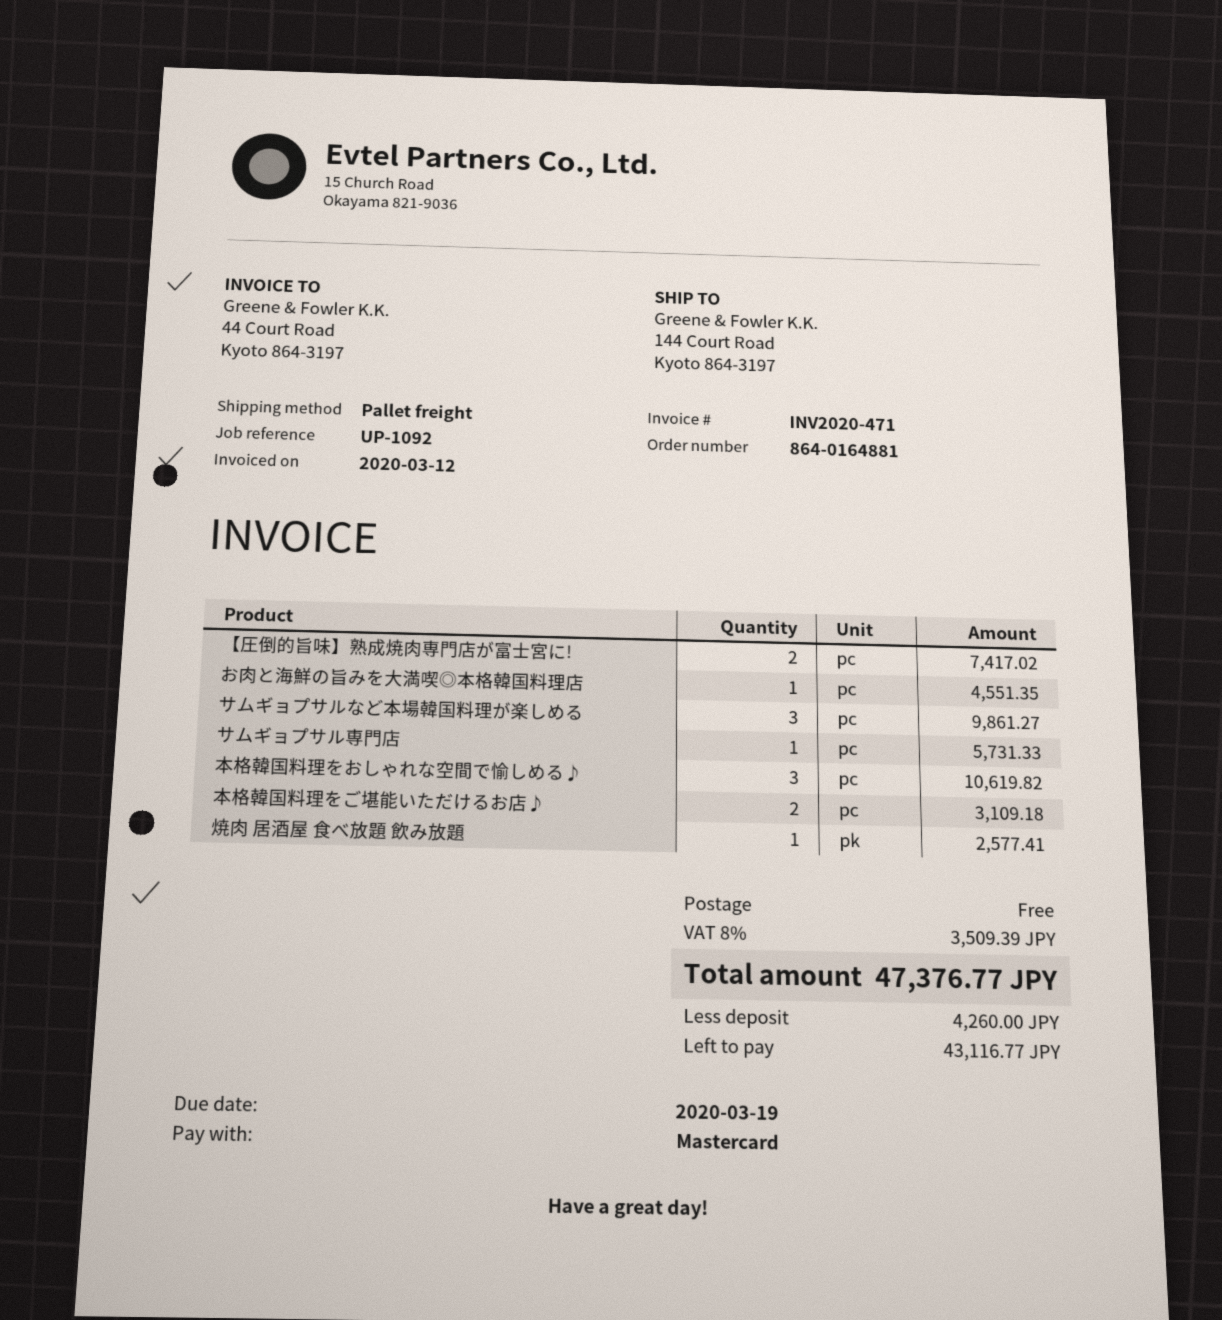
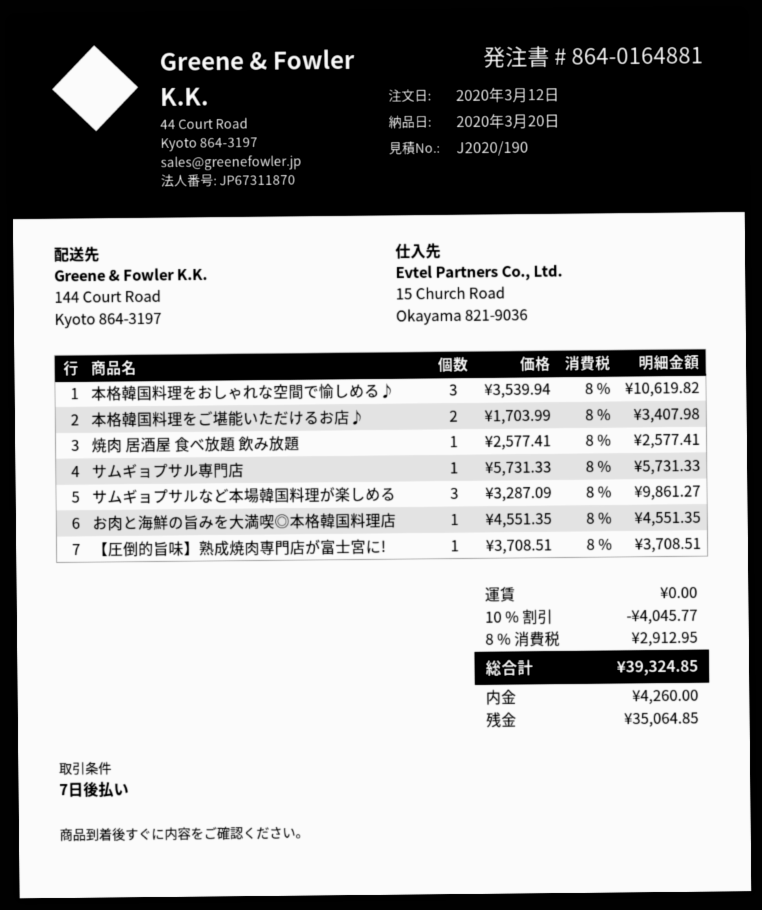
【圧倒的旨味】熟成焼肉専門店が富士宮に!: 2 for 7417.02 -> 1 for 3708.51
本格韓国料理をご堪能いただけるお店♪: 2 for 3109.18 -> 2 for 3407.98
discount: none -> 10% = 4045.77
tax: 8% = 3509.39 -> 8% = 2912.95
total: 47376.77 -> 39324.85
balance: 43116.77 -> 35064.85

